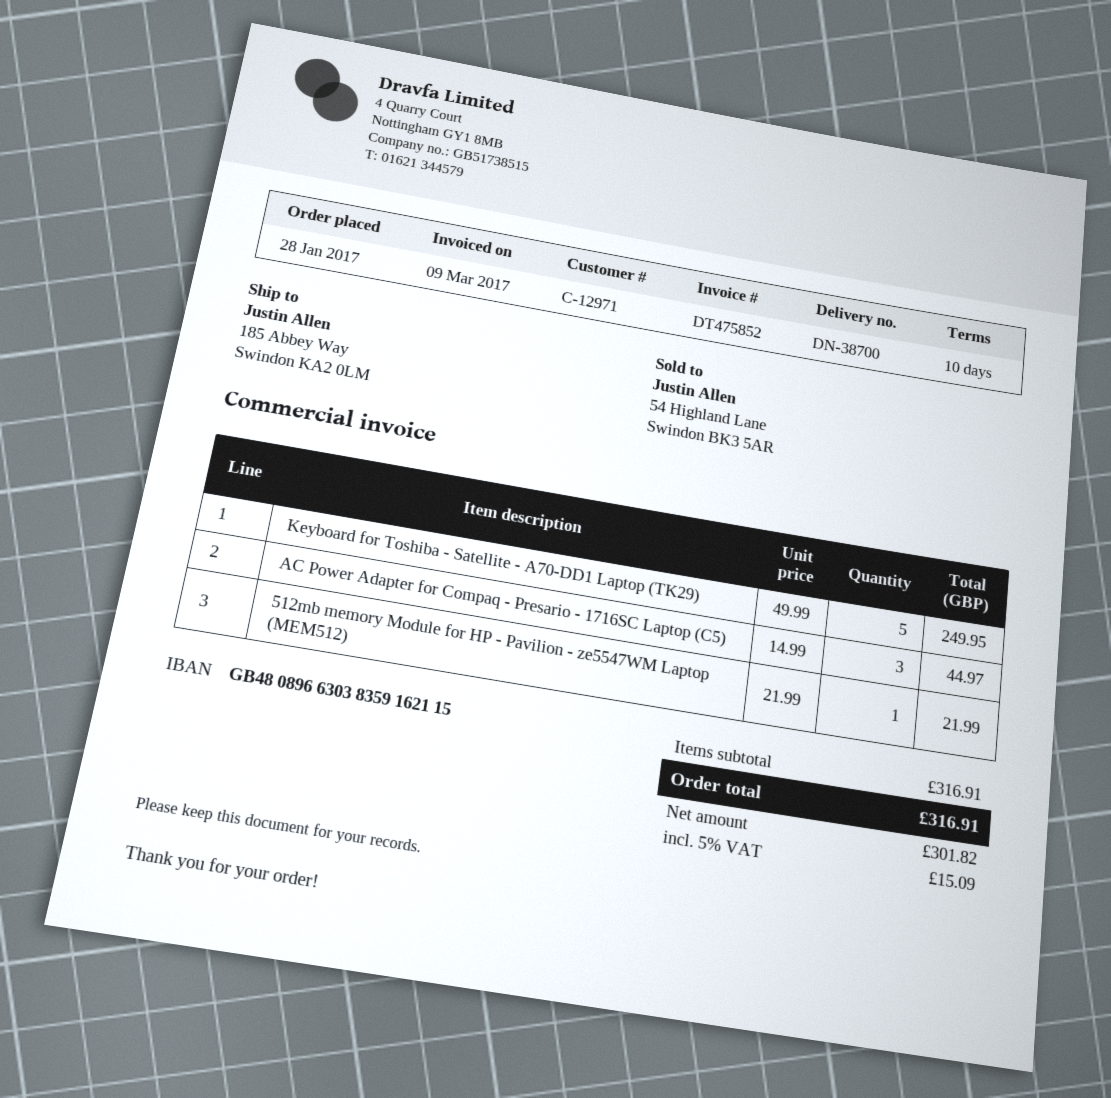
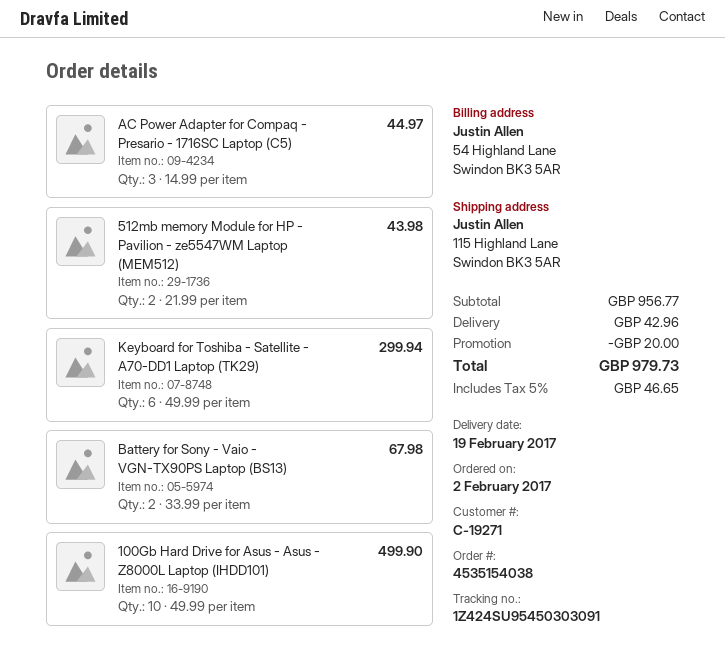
order date: 2017-01-28 -> 2017-02-02
customer number: C-12971 -> C-19271
ship to: 185 Abbey Way, Swindon KA2 0LM -> 115 Highland Lane, Swindon BK3 5AR
Keyboard for Toshiba - Satellite - A70-DD1 Laptop (TK29): 5 x 49.99 = 249.95 -> 6 x 49.99 = 299.94
512mb memory Module for HP - Pavilion - ze5547WM Laptop (MEM512): 1 x 21.99 = 21.99 -> 2 x 21.99 = 43.98
Battery for Sony - Vaio - VGN-TX90PS Laptop (BS13): none -> 2 x 33.99 = 67.98
100Gb Hard Drive for Asus - Asus - Z8000L Laptop (IHDD101): none -> 10 x 49.99 = 499.90
subtotal: 316.91 -> 956.77
discount: none -> 20.00
shipping: none -> 42.96
tax: 5% = 15.09 -> 5% = 46.65
total: 316.91 -> 979.73

